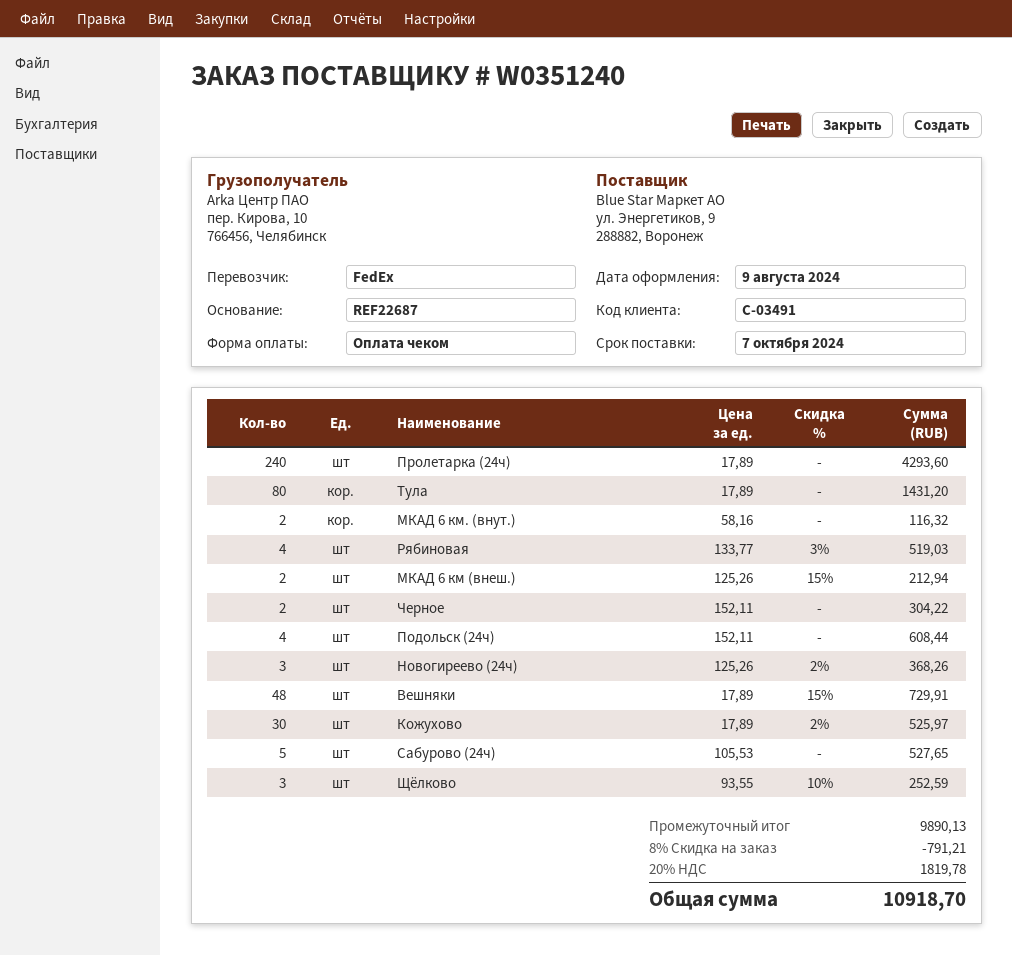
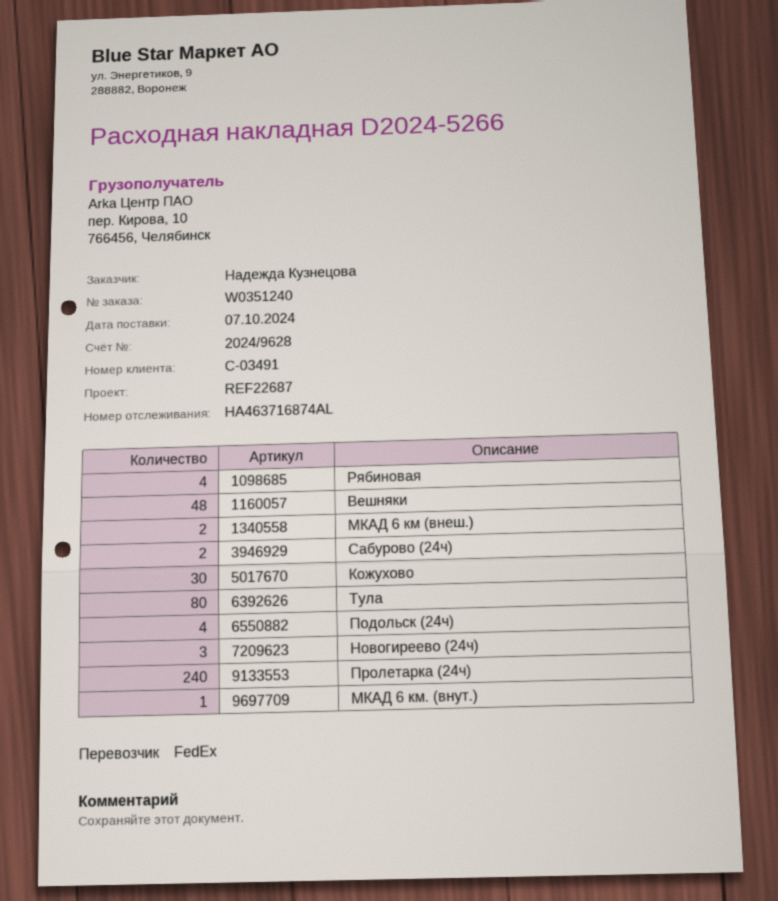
МКАД 6 км. (внут.): 2 -> 1
Черное: 2 -> none
Сабурово (24ч): 5 -> 2
Щёлково: 3 -> none

